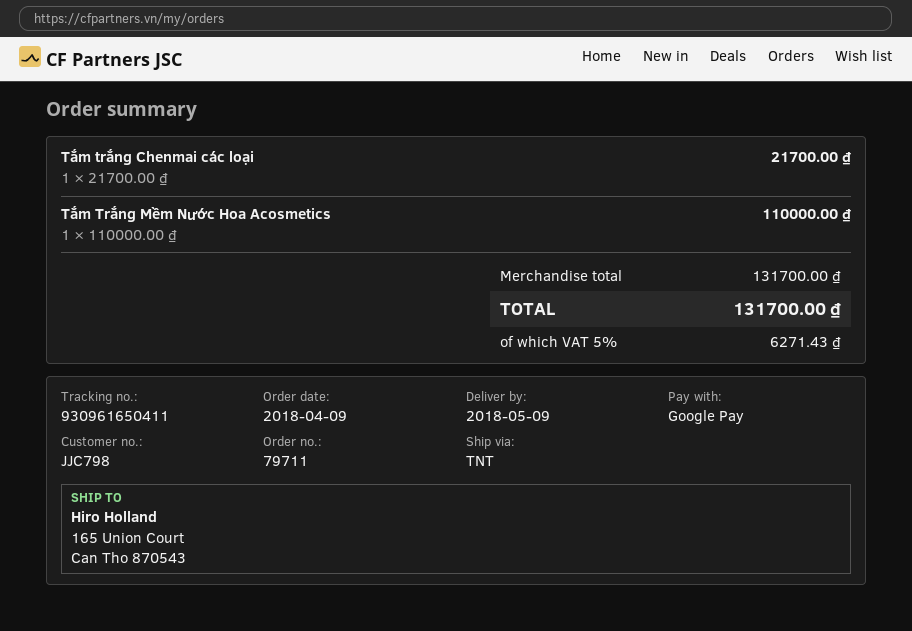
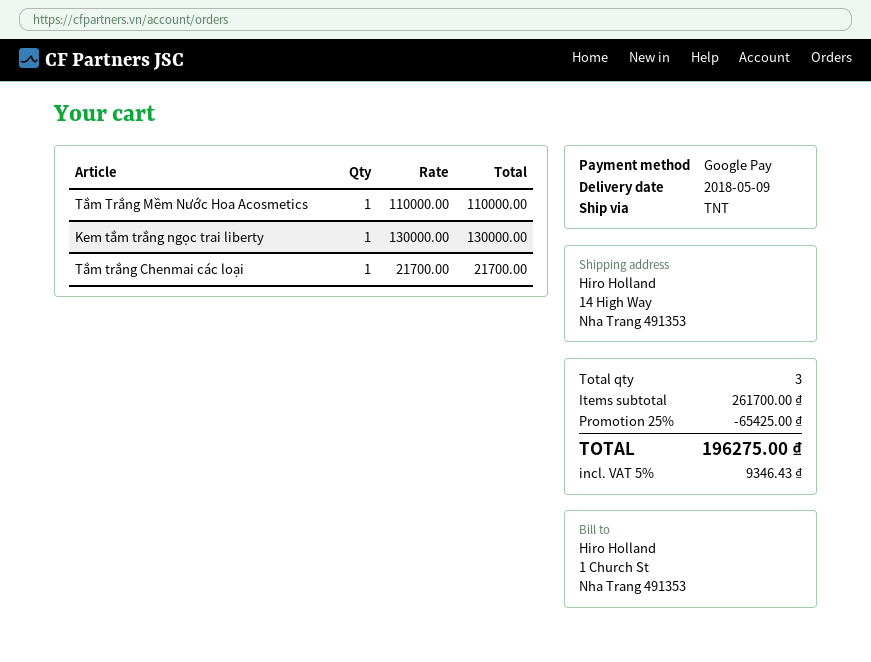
ship to: 165 Union Court, Can Tho 870543 -> 14 High Way, Nha Trang 491353
Kem tắm trắng ngọc trai liberty: none -> 1 x 130000.00 = 130000.00
subtotal: 131700.00 -> 261700.00
discount: none -> 25% = 65425.00
tax: 5% = 6271.43 -> 5% = 9346.43
total: 131700.00 -> 196275.00

